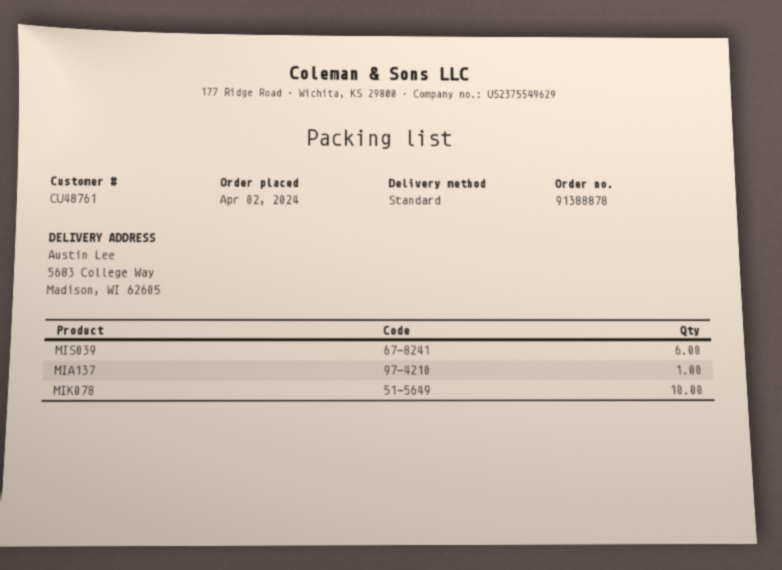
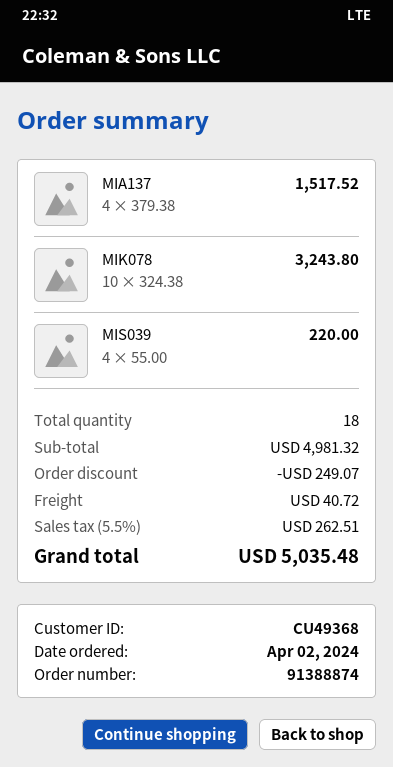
order number: 91388878 -> 91388874
customer number: CU48761 -> CU49368
MIS039: 6 -> 4
MIA137: 1 -> 4

